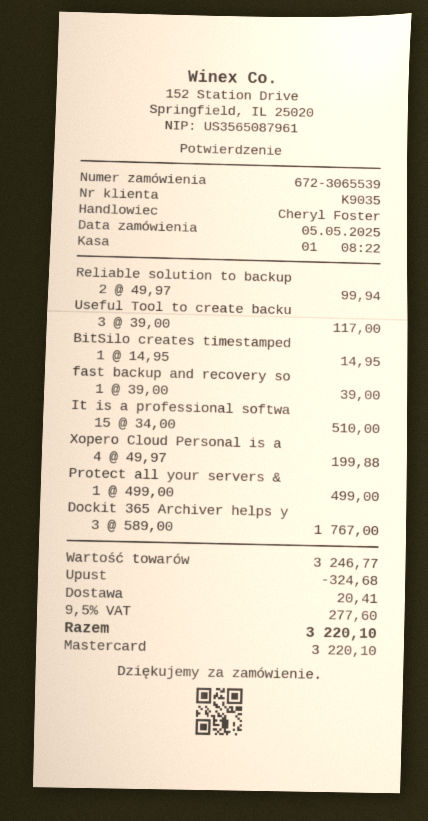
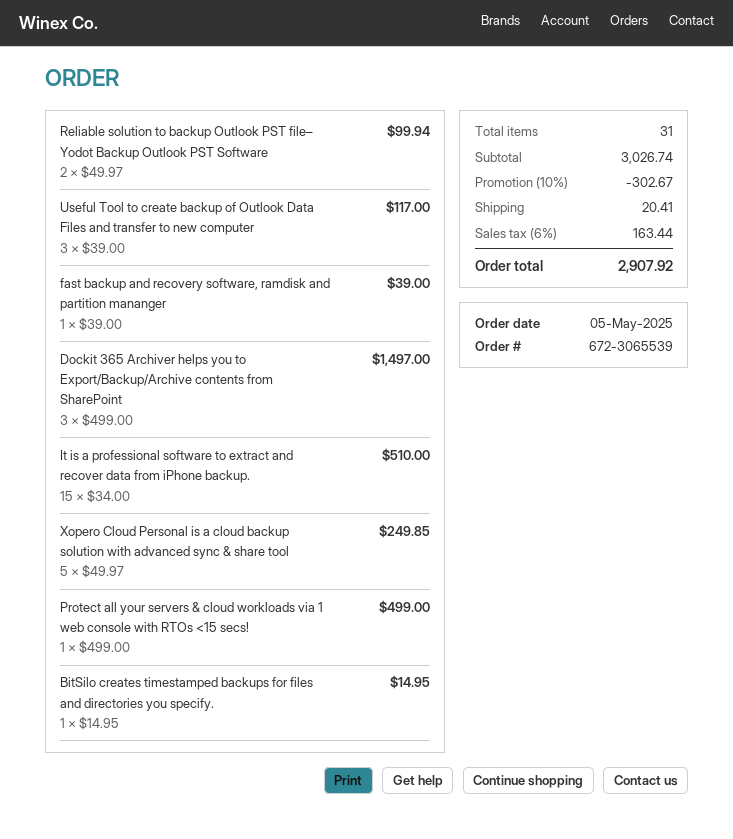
Xopero Cloud Personal is a: 4 x 49.97 = 199.88 -> 5 x 49.97 = 249.85
Dockit 365 Archiver helps y: 3 x 589.00 = 1767.00 -> 3 x 499.00 = 1497.00
subtotal: 3246.77 -> 3026.74
discount: 324.68 -> 302.67
tax: 9.5% = 277.60 -> 6% = 163.44
total: 3220.10 -> 2907.92

